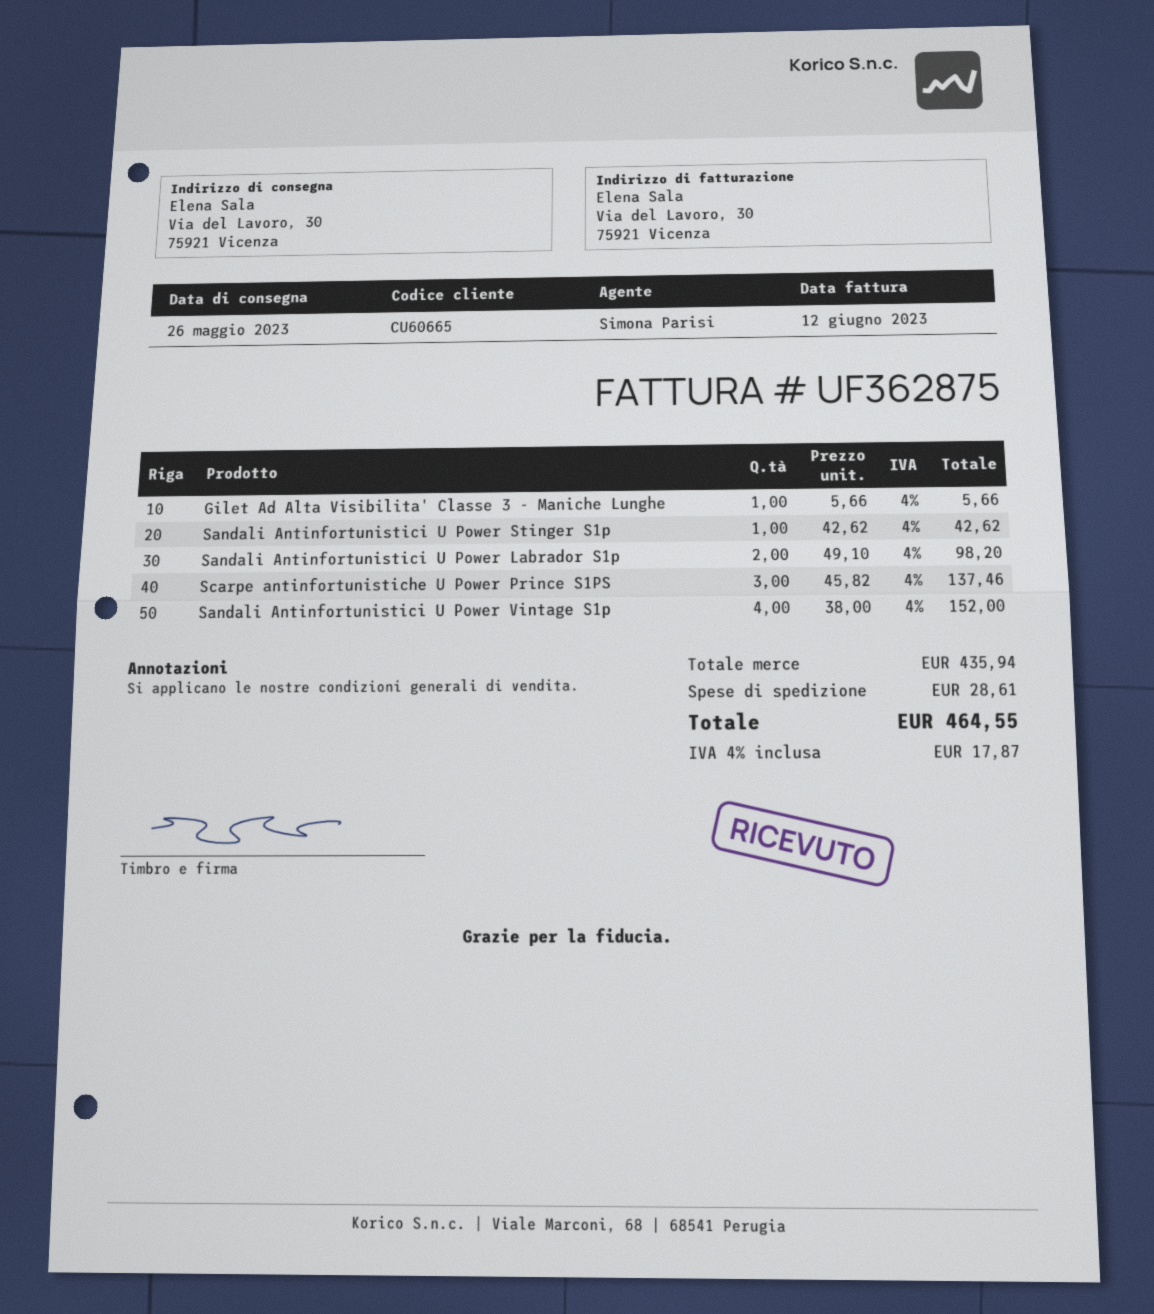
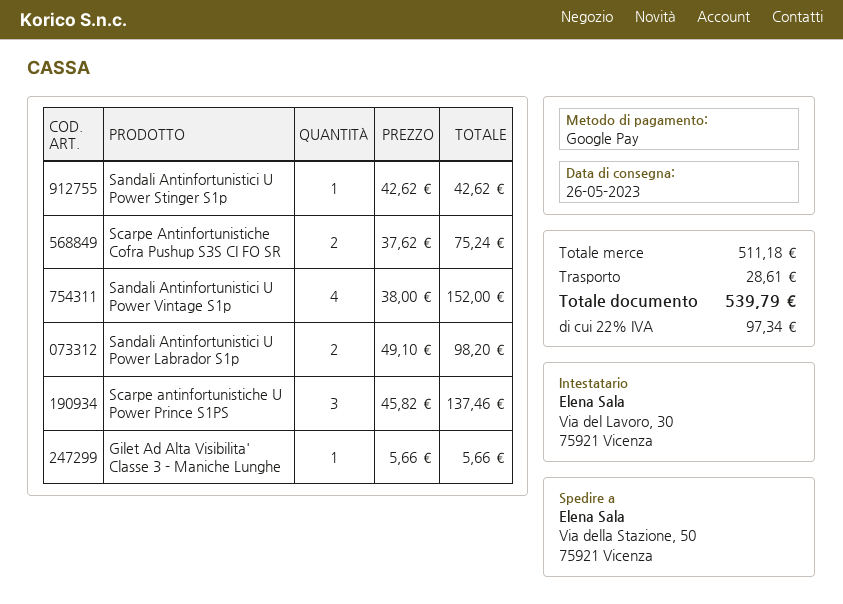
ship to: Via del Lavoro, 30, 75921 Vicenza -> Via della Stazione, 50, 75921 Vicenza
Scarpe Antinfortunistiche Cofra Pushup S3S CI FO SR: none -> 2 x 37.62 = 75.24
subtotal: 435.94 -> 511.18
tax: 4% = 17.87 -> 22% = 97.34
total: 464.55 -> 539.79

